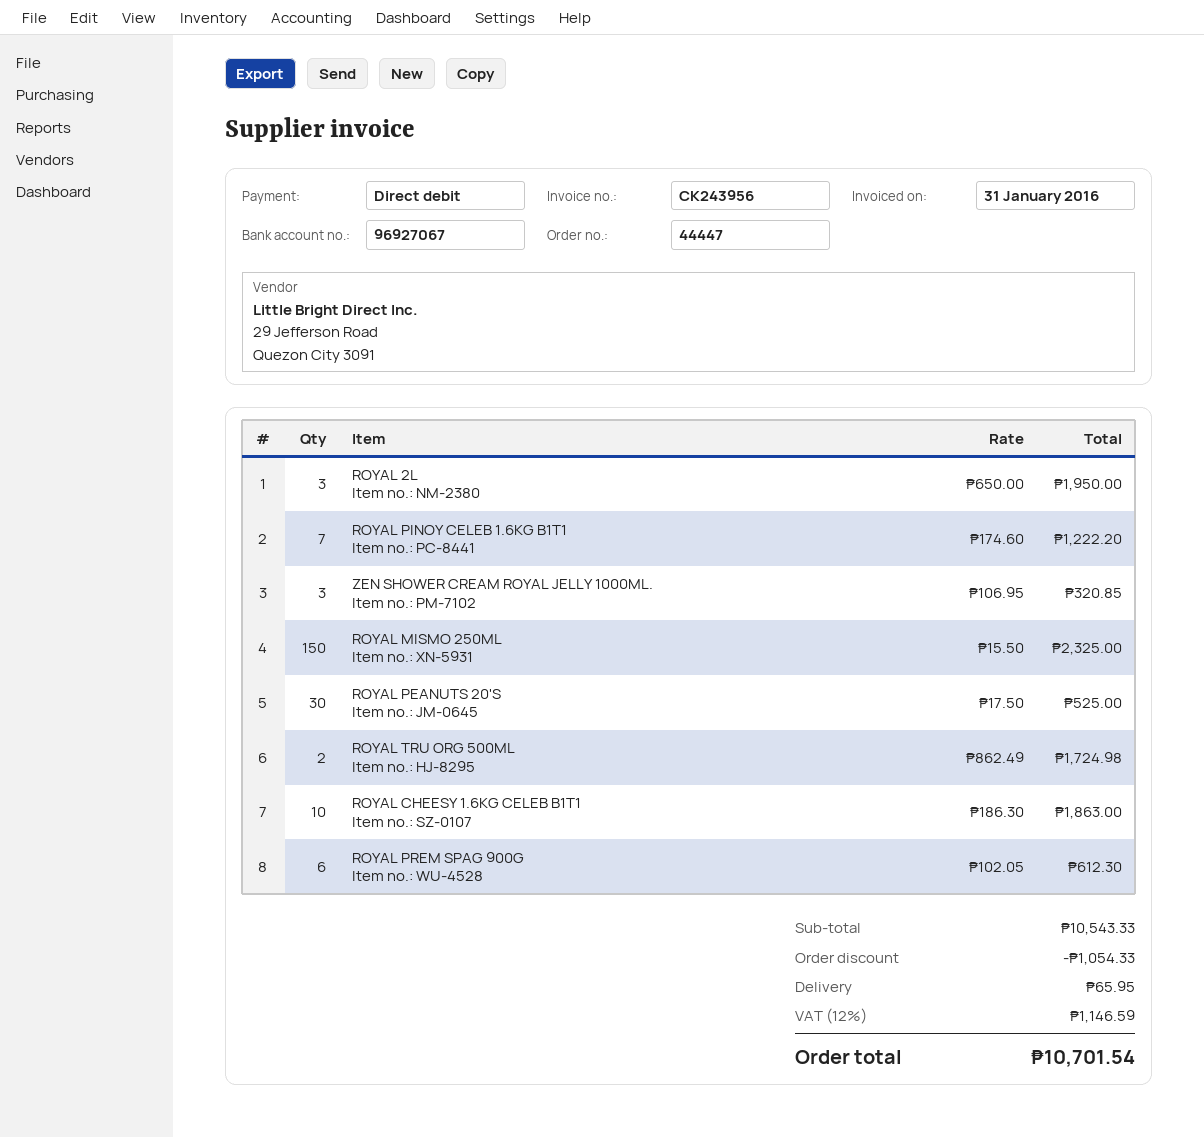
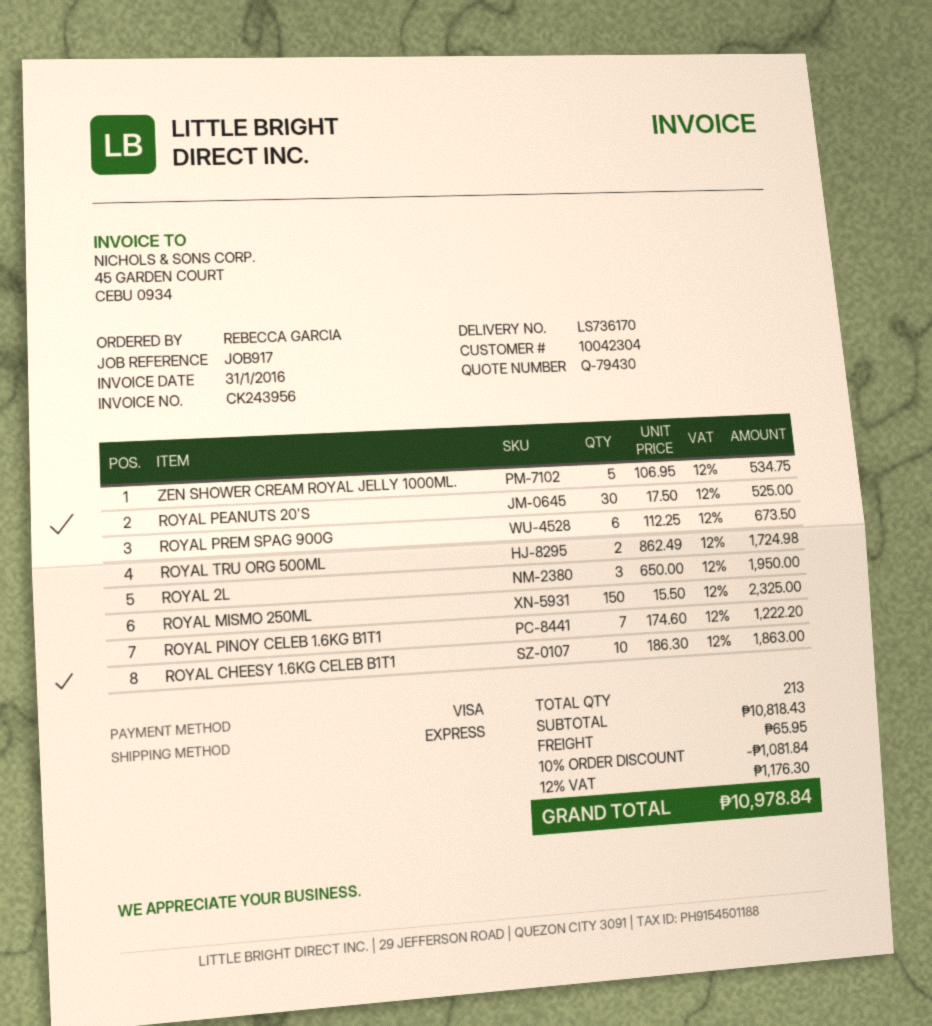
payment method: direct debit -> Visa
ZEN SHOWER CREAM ROYAL JELLY 1000ML.: 3 x 106.95 = 320.85 -> 5 x 106.95 = 534.75
ROYAL PREM SPAG 900G: 6 x 102.05 = 612.30 -> 6 x 112.25 = 673.50
subtotal: 10543.33 -> 10818.43
discount: 1054.33 -> 1081.84
tax: 12% = 1146.59 -> 12% = 1176.30
total: 10701.54 -> 10978.84

